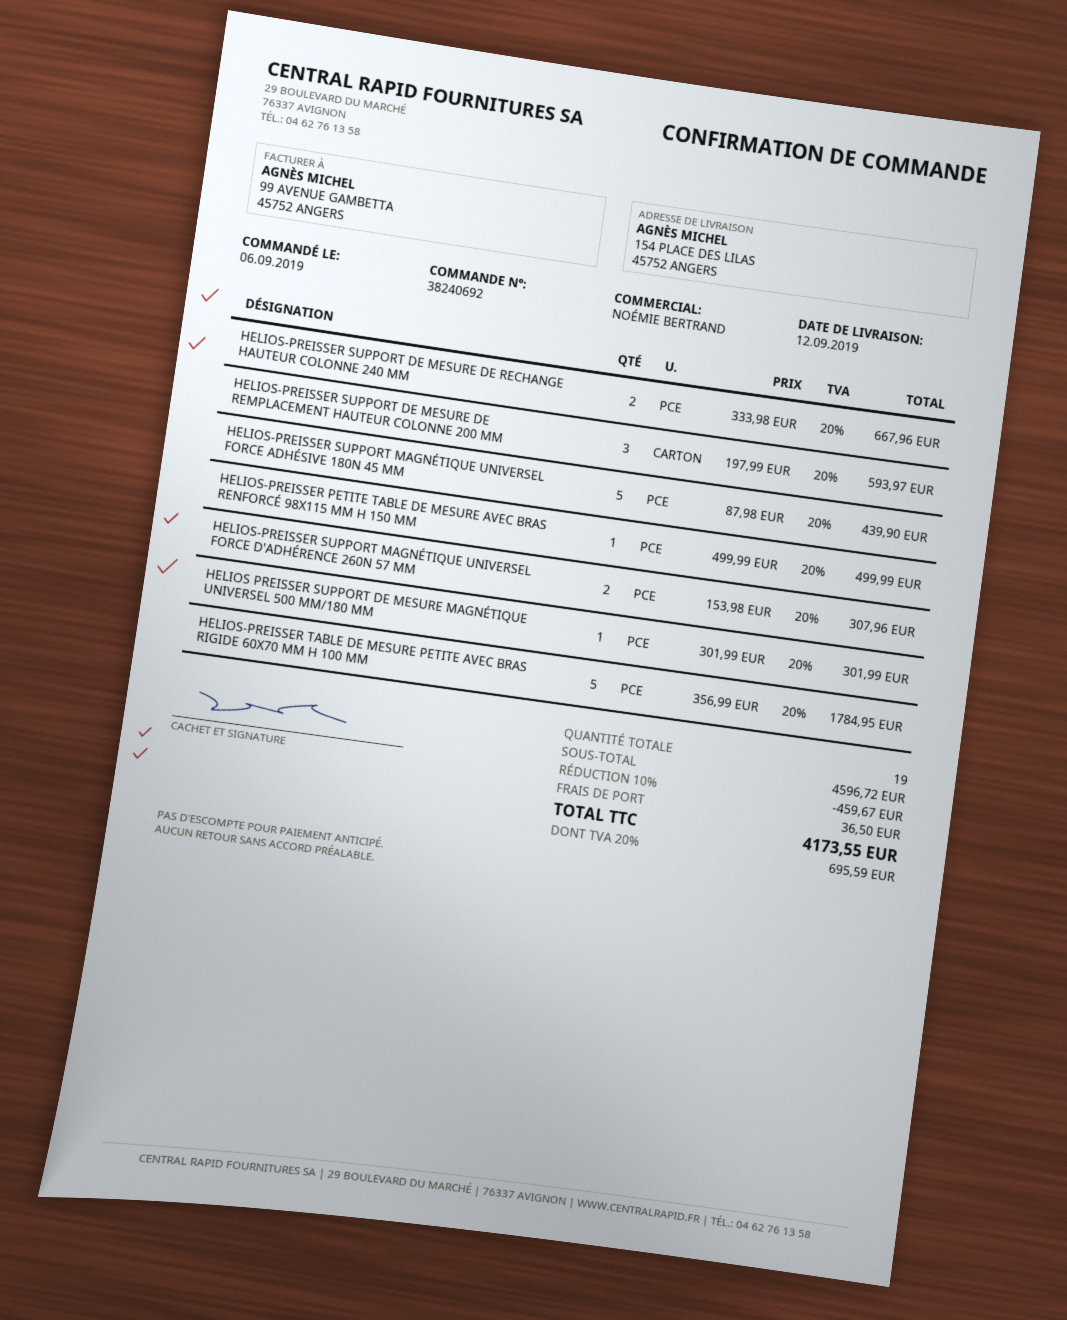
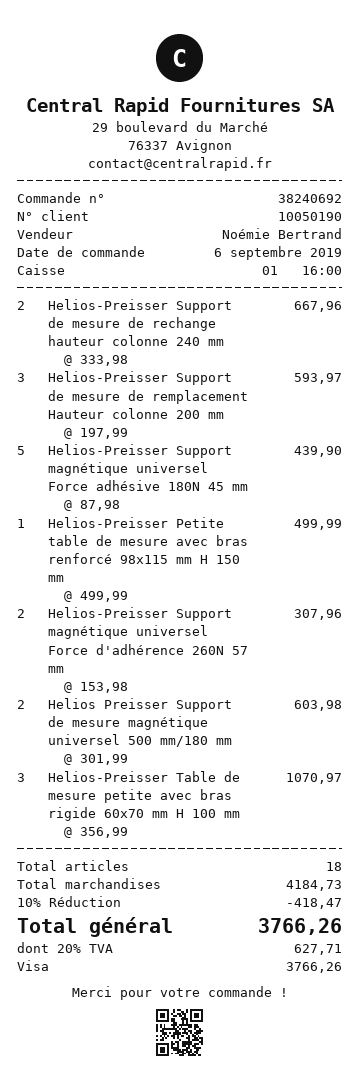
HELIOS PREISSER SUPPORT DE MESURE MAGNÉTIQUE UNIVERSEL 500 MM/180 MM: 1 x 301.99 = 301.99 -> 2 x 301.99 = 603.98
HELIOS-PREISSER TABLE DE MESURE PETITE AVEC BRAS RIGIDE 60X70 MM H 100 MM: 5 x 356.99 = 1784.95 -> 3 x 356.99 = 1070.97
total quantity: 19 -> 18
subtotal: 4596.72 -> 4184.73
discount: 10% = 459.67 -> 10% = 418.47
shipping: 36.50 -> none
tax: 20% = 695.59 -> 20% = 627.71
total: 4173.55 -> 3766.26

